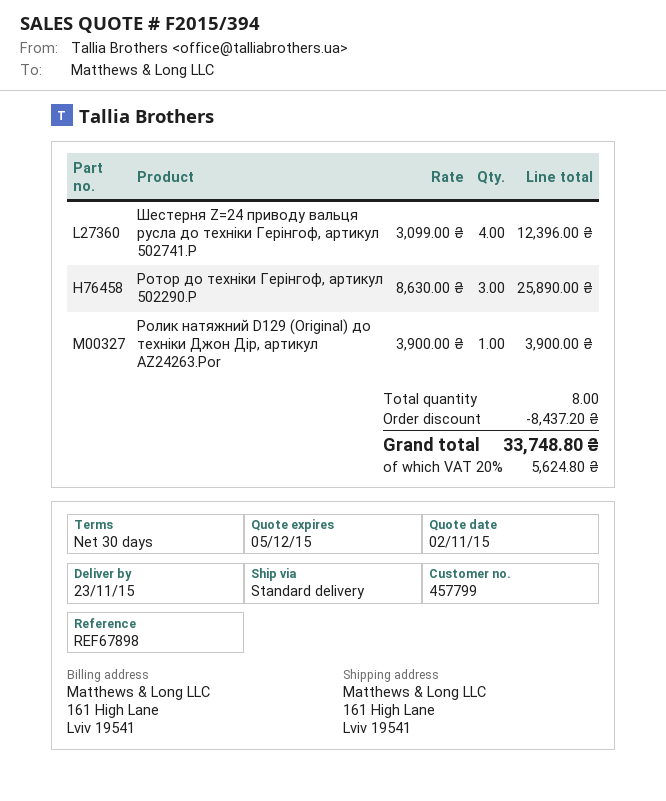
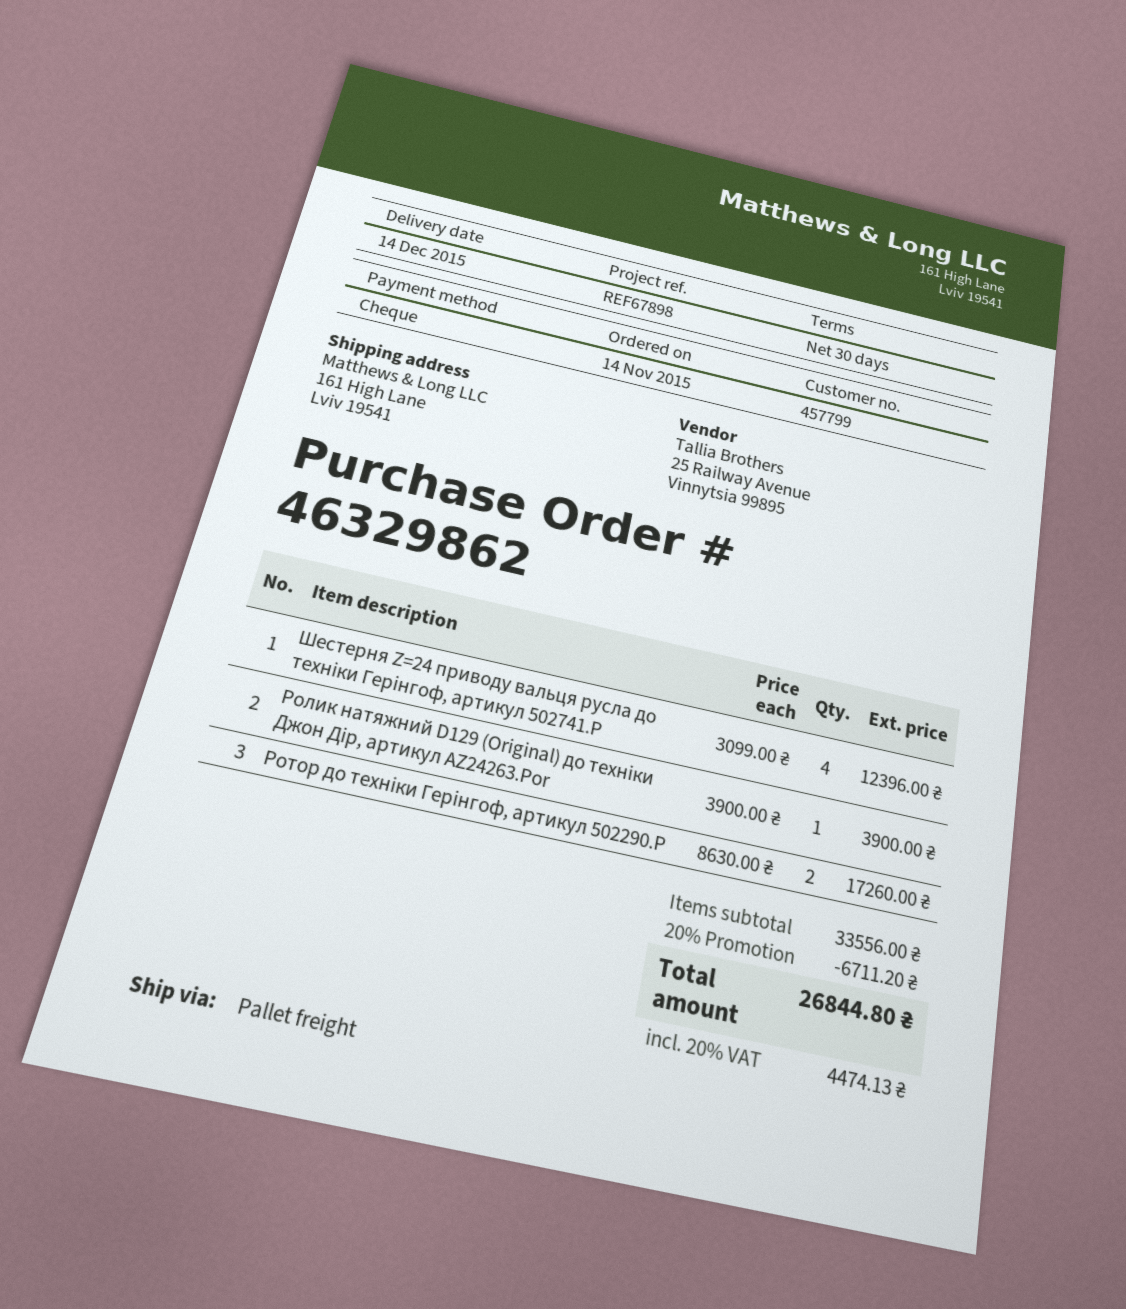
delivery date: 2015-11-23 -> 2015-12-14
shipping method: standard -> pallet freight
Ротор до техніки Герінгоф, артикул 502290.P: 3 x 8630.00 = 25890.00 -> 2 x 8630.00 = 17260.00
discount: 8437.20 -> 6711.20
tax: 20% = 5624.80 -> 20% = 4474.13
total: 33748.80 -> 26844.80

